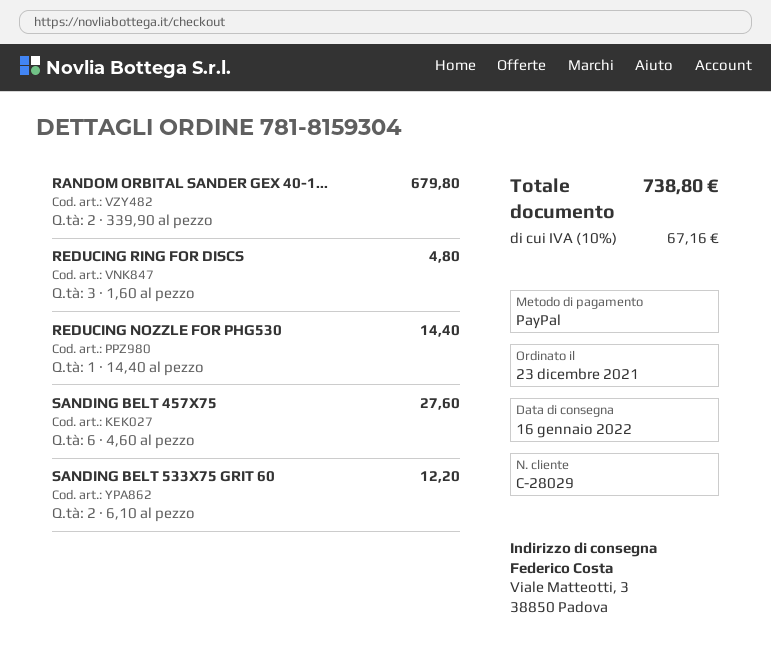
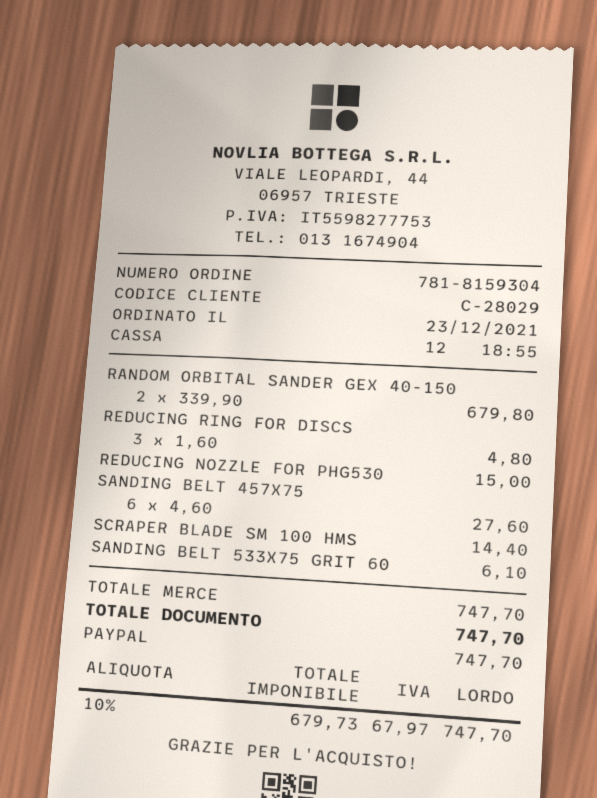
REDUCING NOZZLE FOR PHG530: 1 x 14.40 = 14.40 -> 1 x 15.00 = 15.00
SANDING BELT 533X75 GRIT 60: 2 x 6.10 = 12.20 -> 1 x 6.10 = 6.10
SCRAPER BLADE SM 100 HMS: none -> 1 x 14.40 = 14.40
tax: 10% = 67.16 -> 10% = 67.97
total: 738.80 -> 747.70

